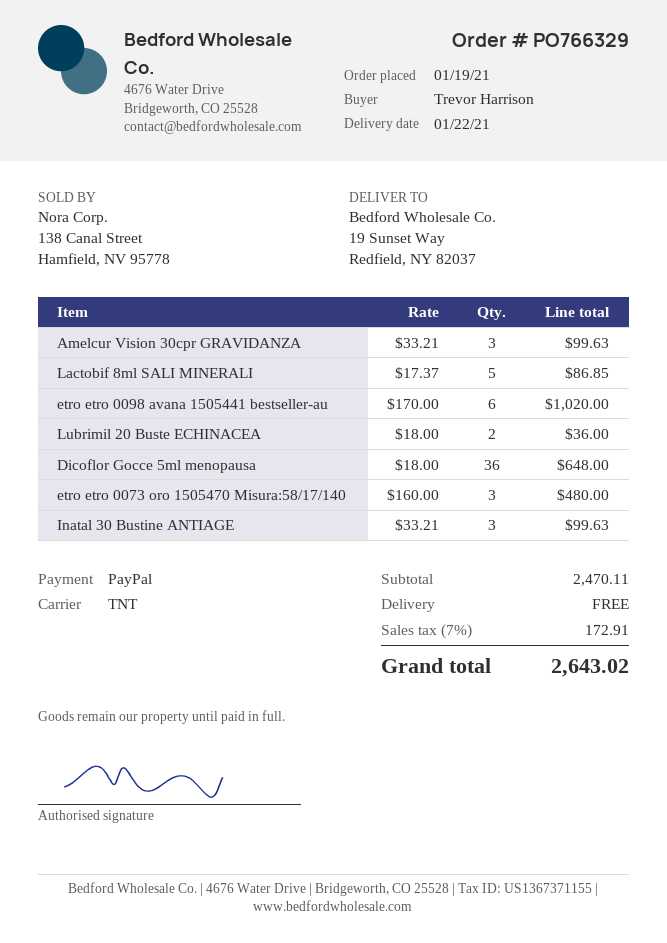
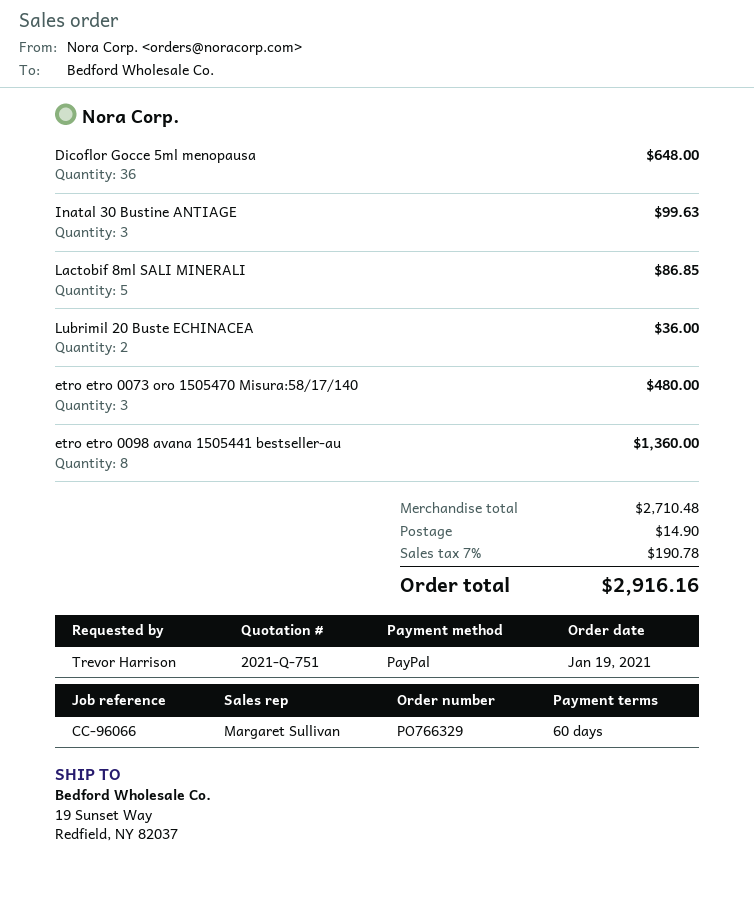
Amelcur Vision 30cpr GRAVIDANZA: 3 for 99.63 -> none
etro etro 0098 avana 1505441 bestseller-au: 6 for 1020.00 -> 8 for 1360.00
subtotal: 2470.11 -> 2710.48
shipping: 0.00 -> 14.90
tax: 7% = 172.91 -> 7% = 190.78
total: 2643.02 -> 2916.16

